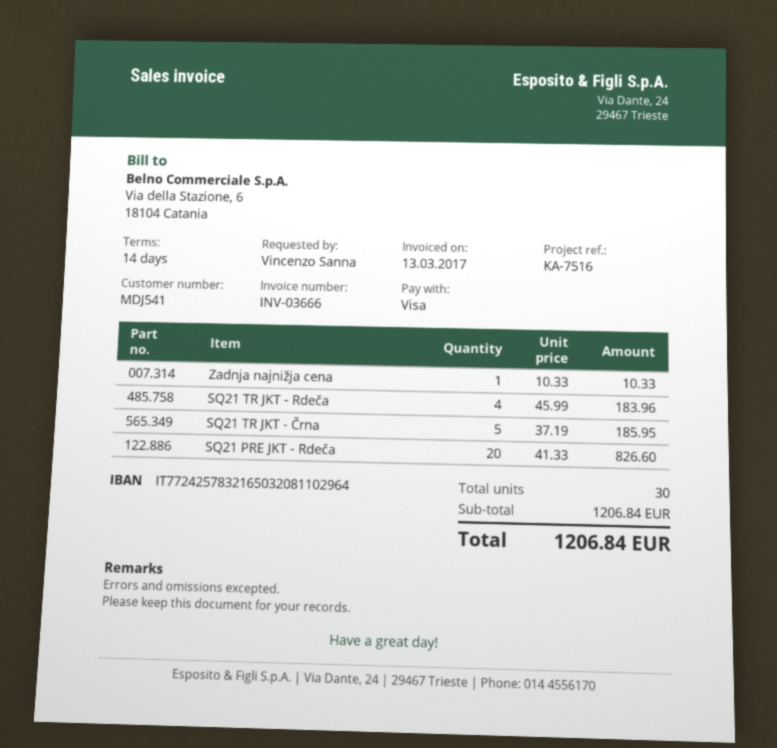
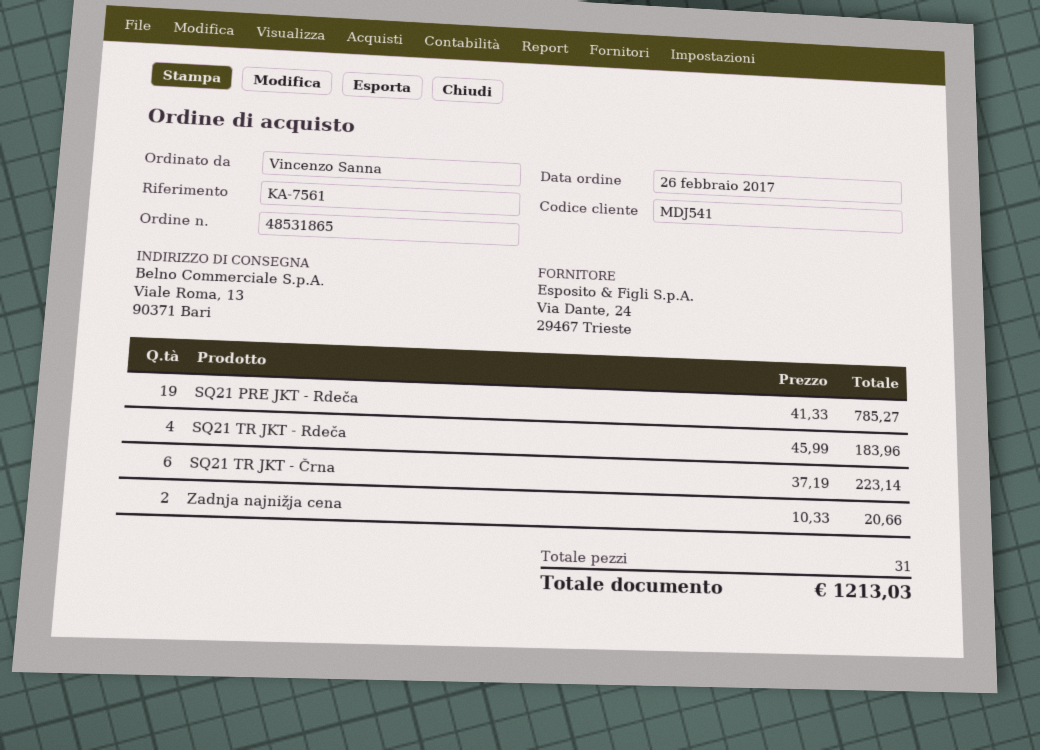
reference: KA-7516 -> KA-7561
Zadnja najnižja cena: 1 x 10.33 = 10.33 -> 2 x 10.33 = 20.66
SQ21 TR JKT - Črna: 5 x 37.19 = 185.95 -> 6 x 37.19 = 223.14
SQ21 PRE JKT - Rdeča: 20 x 41.33 = 826.60 -> 19 x 41.33 = 785.27
total quantity: 30 -> 31
total: 1206.84 -> 1213.03

